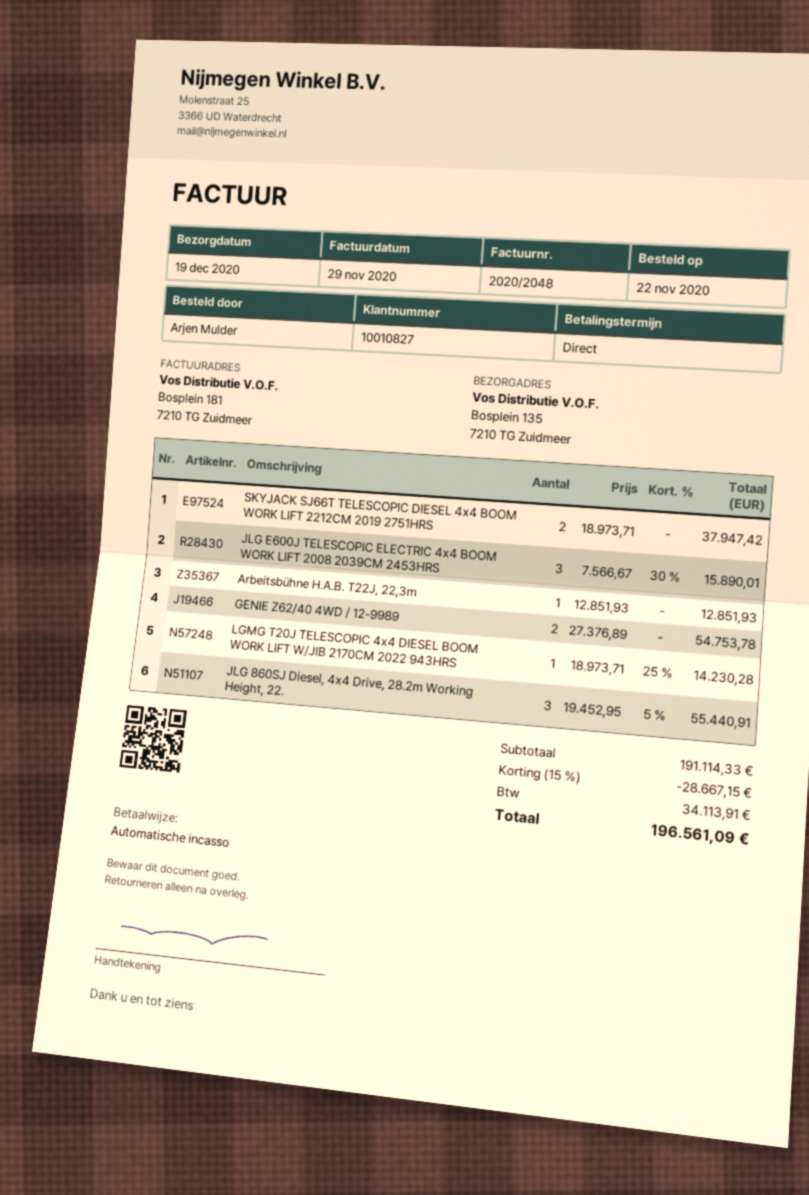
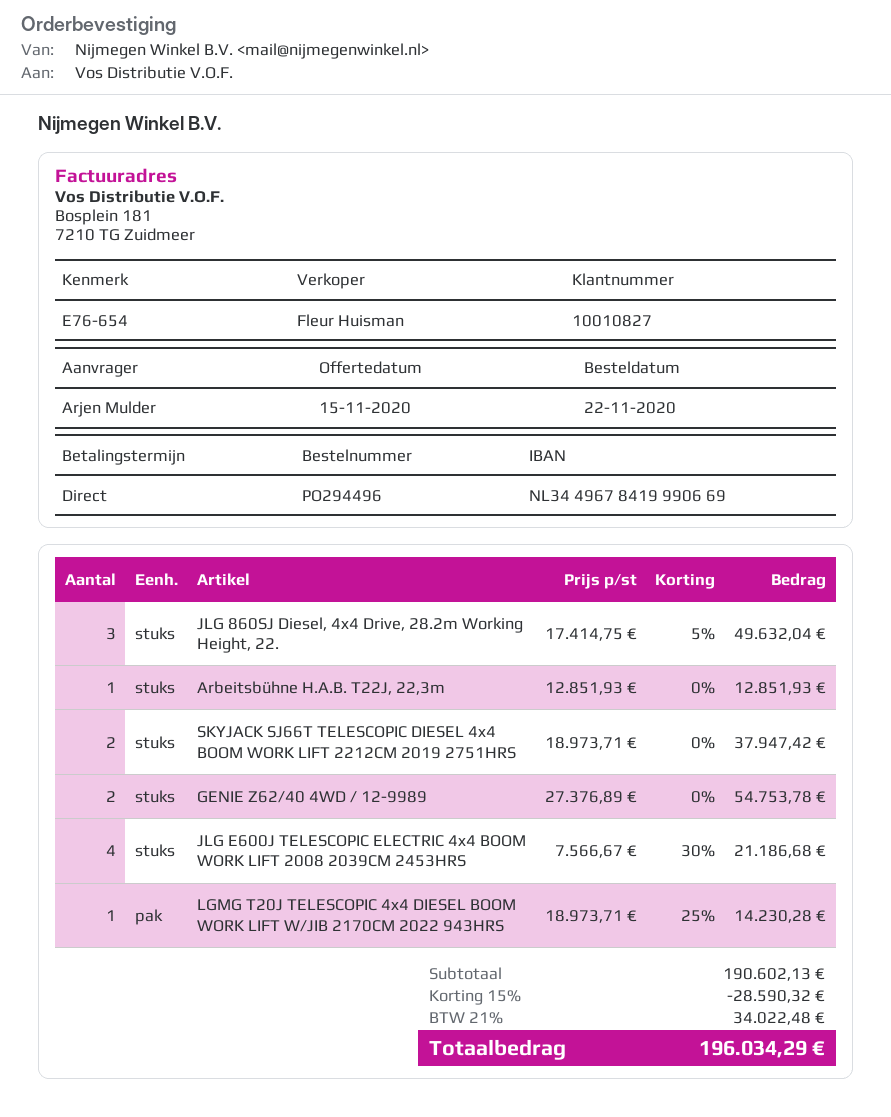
JLG E600J TELESCOPIC ELECTRIC 4x4 BOOM WORK LIFT 2008 2039CM 2453HRS: 3 x 7566.67 - 30% = 15890.01 -> 4 x 7566.67 - 30% = 21186.68
JLG 860SJ Diesel, 4x4 Drive, 28.2m Working Height, 22.: 3 x 19452.95 - 5% = 55440.91 -> 3 x 17414.75 - 5% = 49632.04
subtotal: 191114.33 -> 190602.13
discount: 15% = 28667.15 -> 15% = 28590.32
tax: 34113.91 -> 34022.48
total: 196561.09 -> 196034.29

